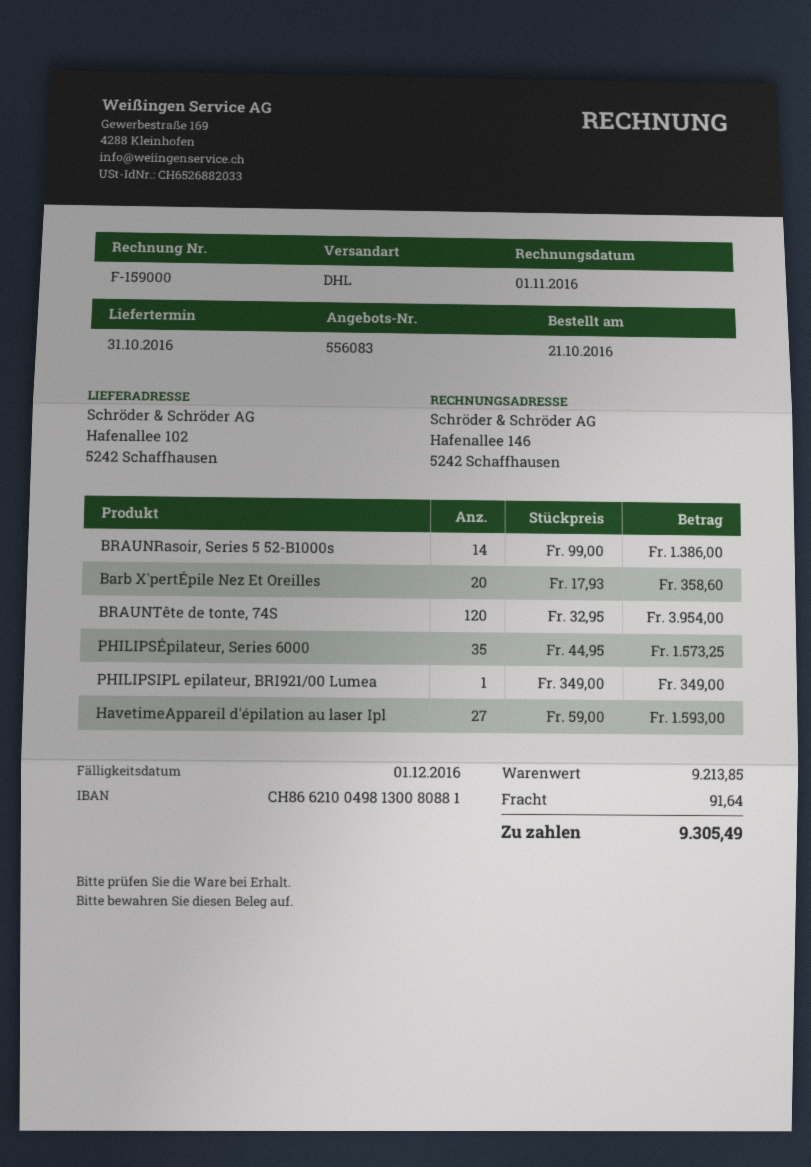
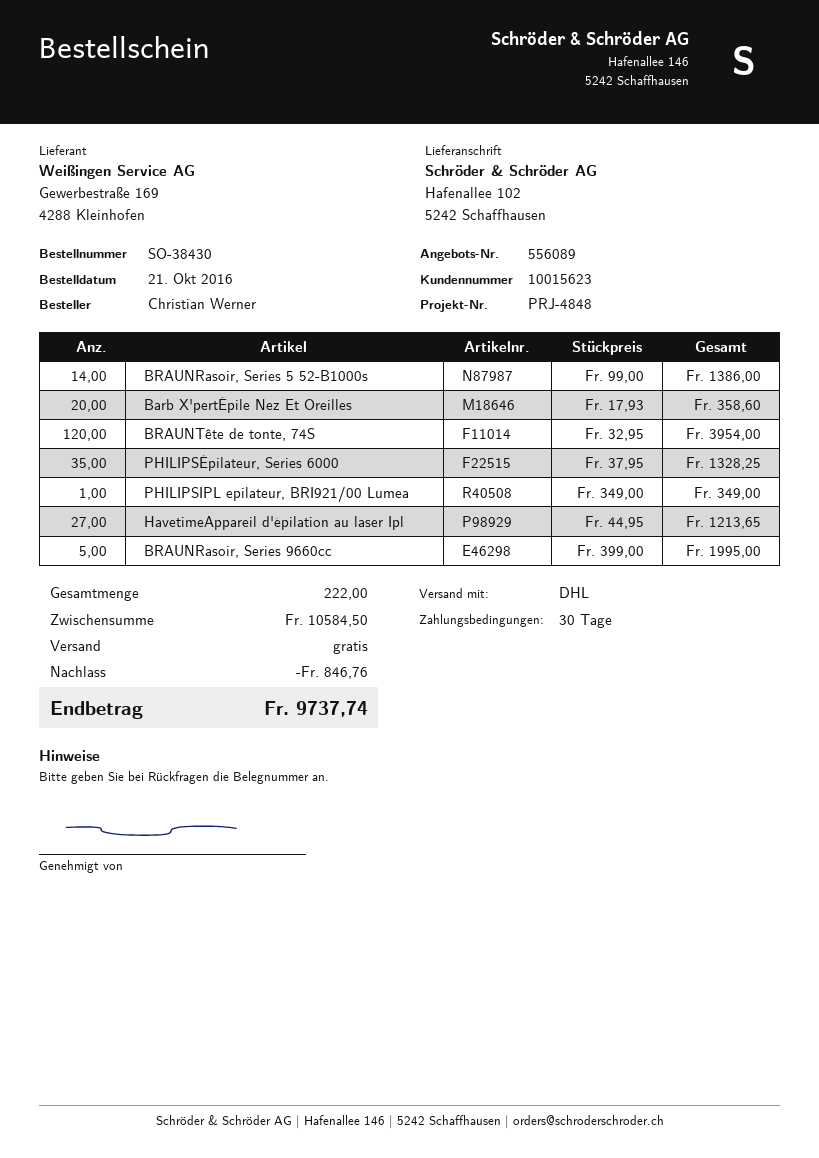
quote number: 556083 -> 556089
PHILIPSÉpilateur, Series 6000: 35 x 44.95 = 1573.25 -> 35 x 37.95 = 1328.25
HavetimeAppareil d'épilation au laser Ipl: 27 x 59.00 = 1593.00 -> 27 x 44.95 = 1213.65
BRAUNRasoir, Series 9660cc: none -> 5 x 399.00 = 1995.00
subtotal: 9213.85 -> 10584.50
discount: none -> 846.76
shipping: 91.64 -> 0.00
total: 9305.49 -> 9737.74

